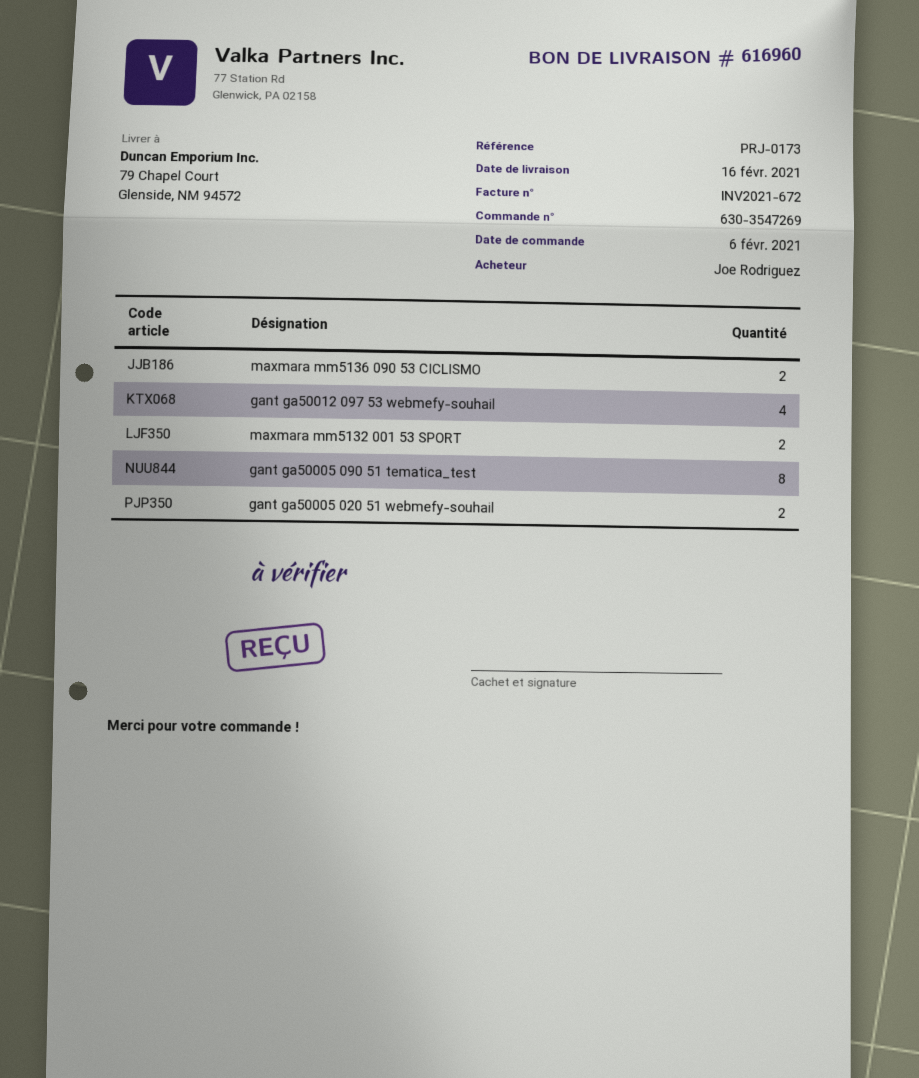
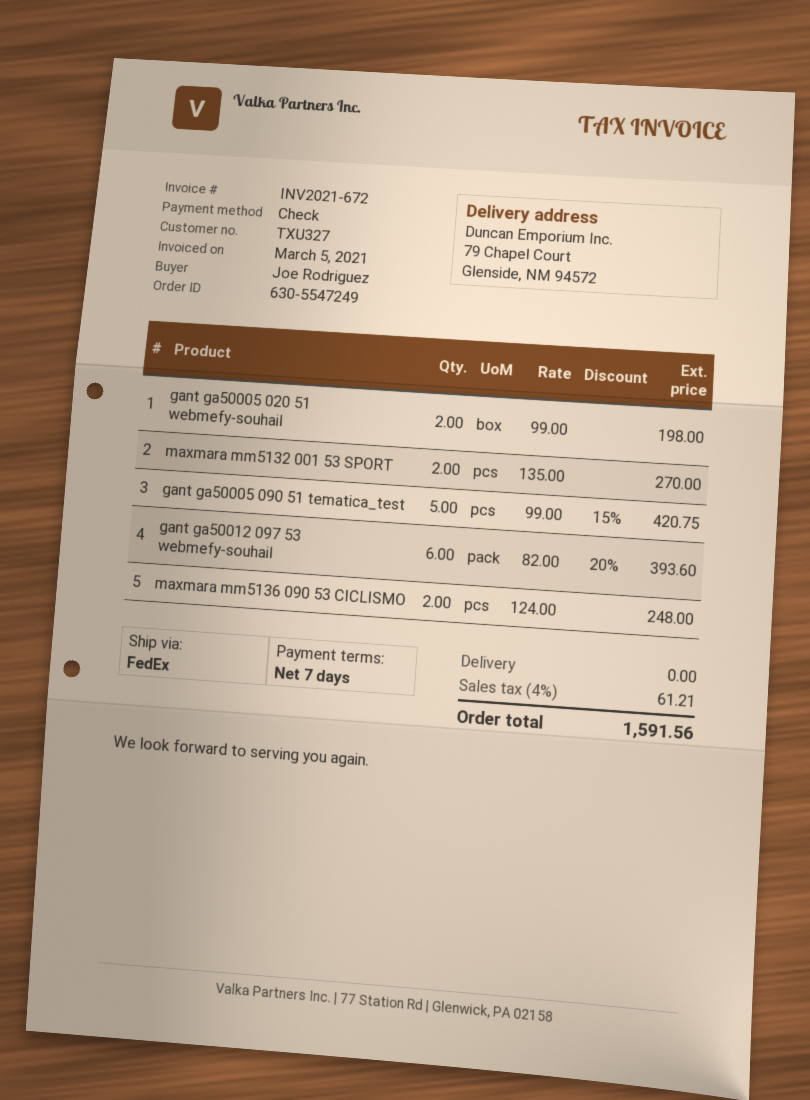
order number: 630-3547269 -> 630-5547249
gant ga50012 097 53 webmefy-souhail: 4 -> 6
gant ga50005 090 51 tematica_test: 8 -> 5

